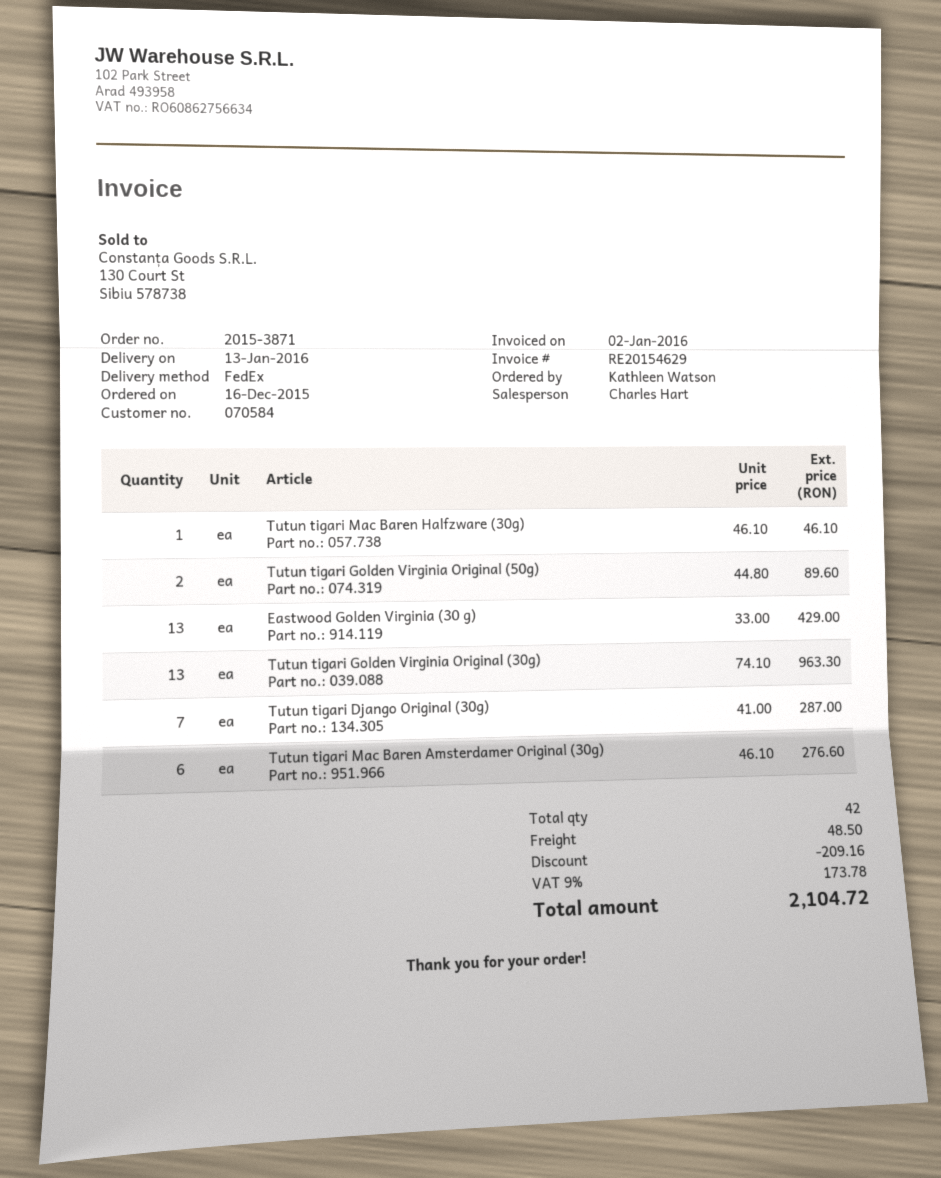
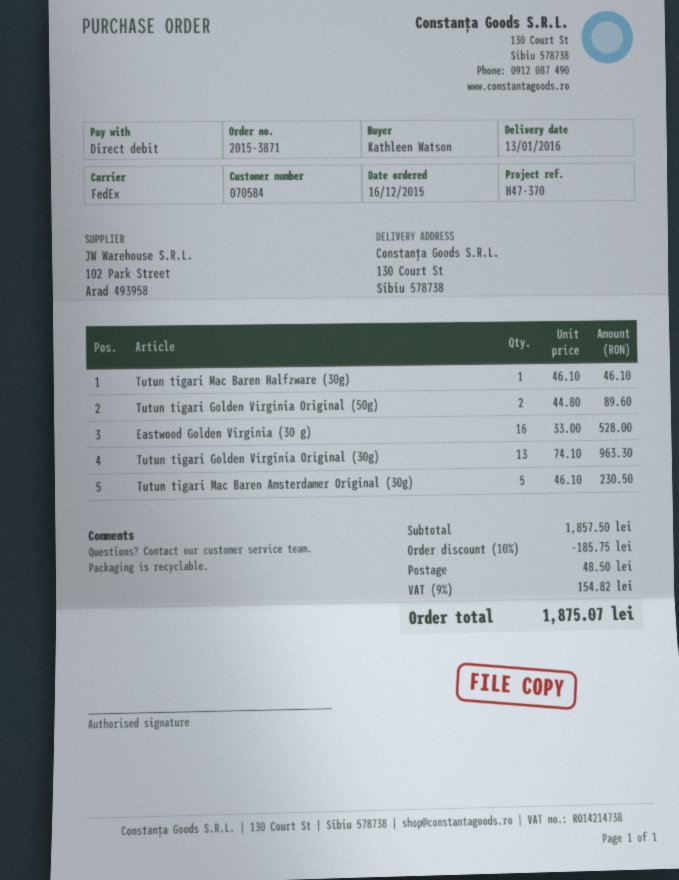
Eastwood Golden Virginia (30 g): 13 x 33.00 = 429.00 -> 16 x 33.00 = 528.00
Tutun tigari Django Original (30g): 7 x 41.00 = 287.00 -> none
Tutun tigari Mac Baren Amsterdamer Original (30g): 6 x 46.10 = 276.60 -> 5 x 46.10 = 230.50
discount: 209.16 -> 185.75
tax: 9% = 173.78 -> 9% = 154.82
total: 2104.72 -> 1875.07

